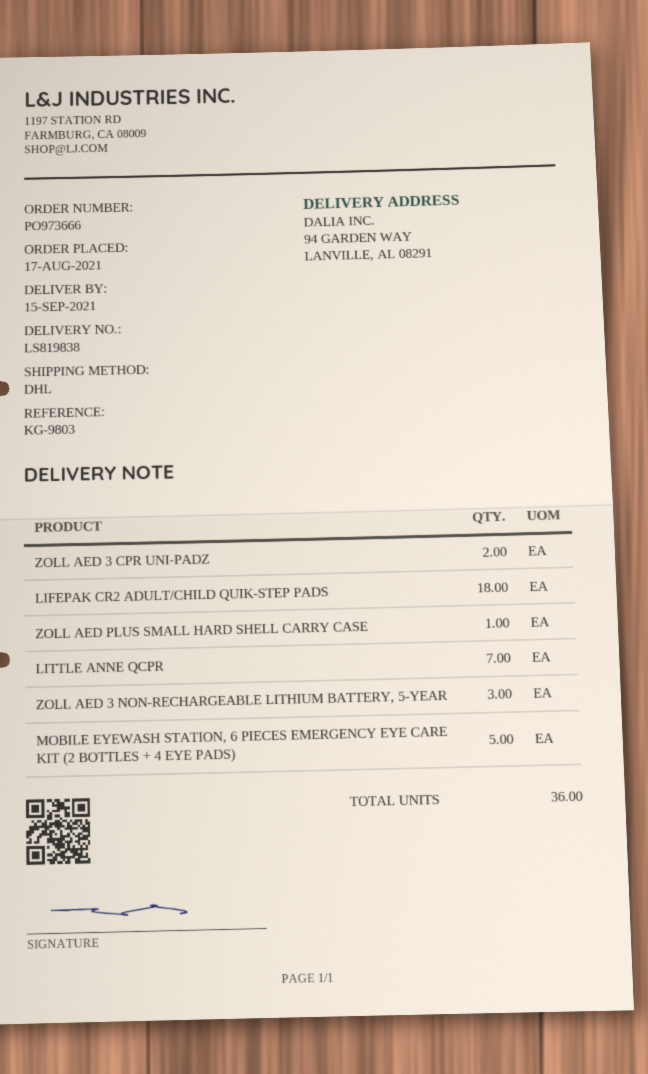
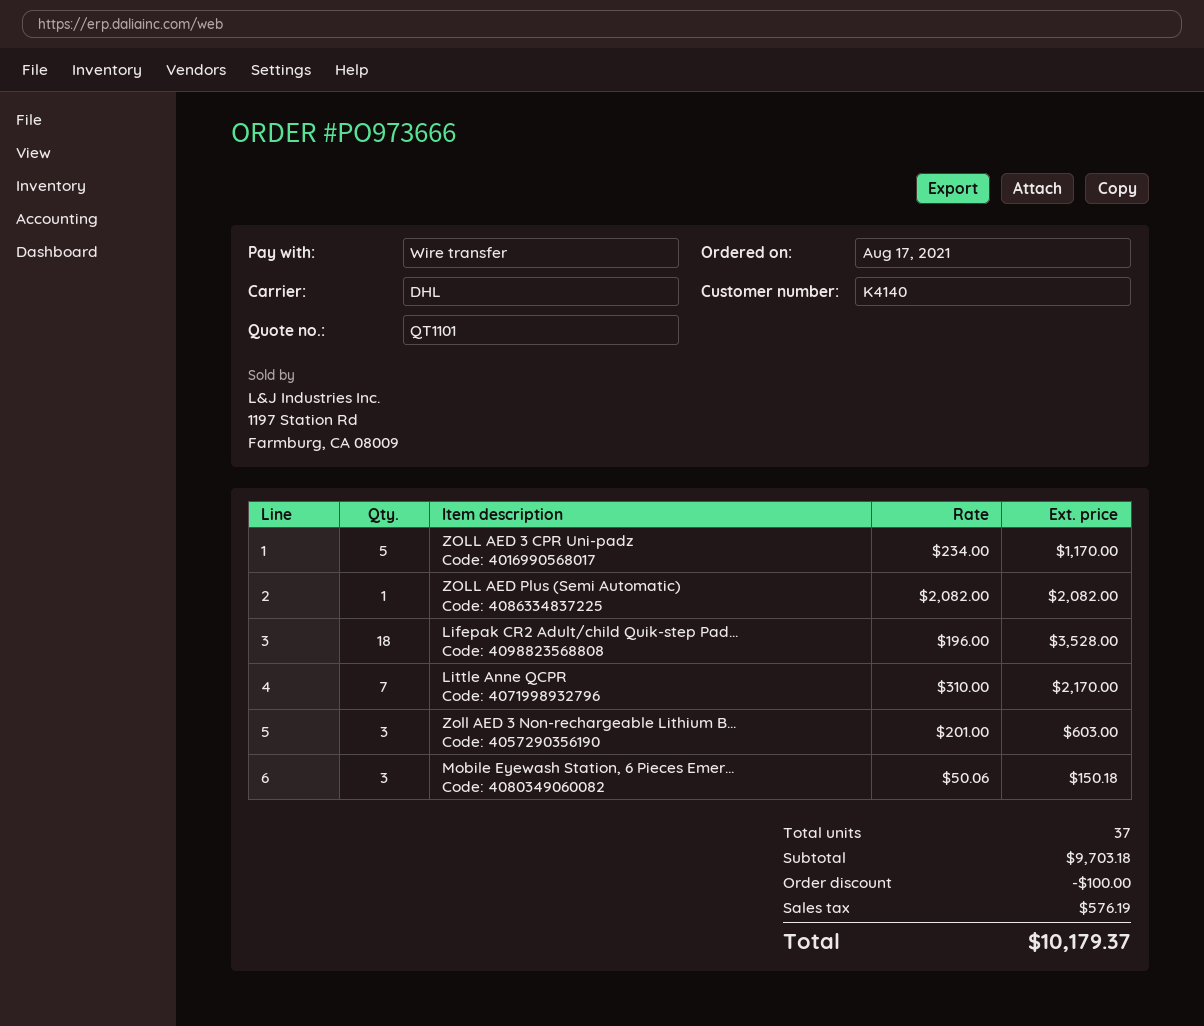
ZOLL AED 3 CPR UNI-PADZ: 2 -> 5
ZOLL AED PLUS SMALL HARD SHELL CARRY CASE: 1 -> none
MOBILE EYEWASH STATION, 6 PIECES EMERGENCY EYE CARE KIT (2 BOTTLES + 4 EYE PADS): 5 -> 3
ZOLL AED Plus (Semi Automatic): none -> 1
total quantity: 36 -> 37

